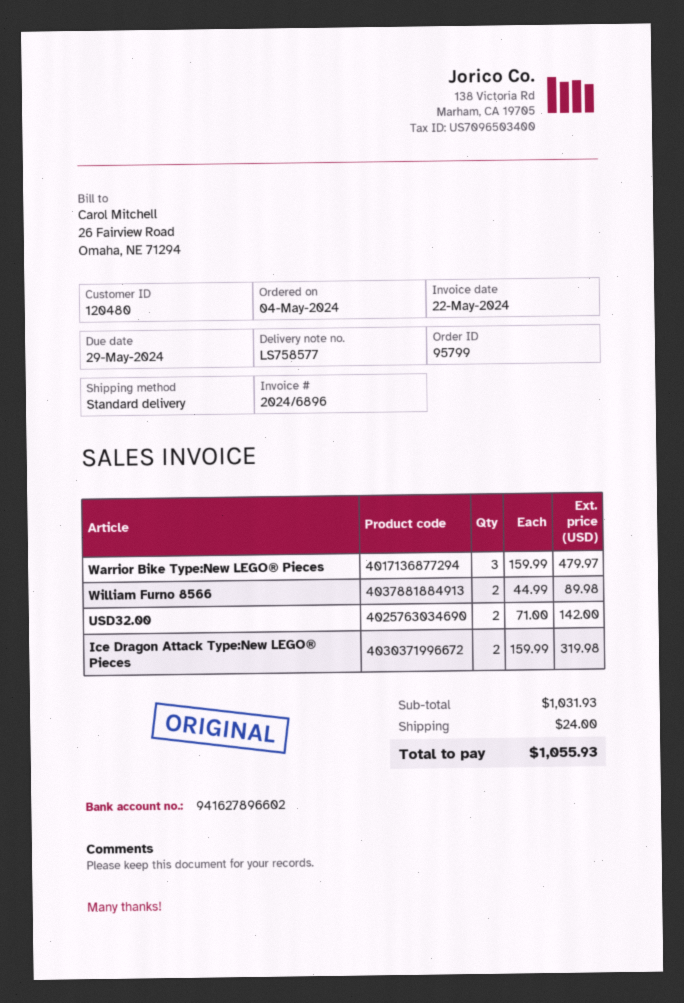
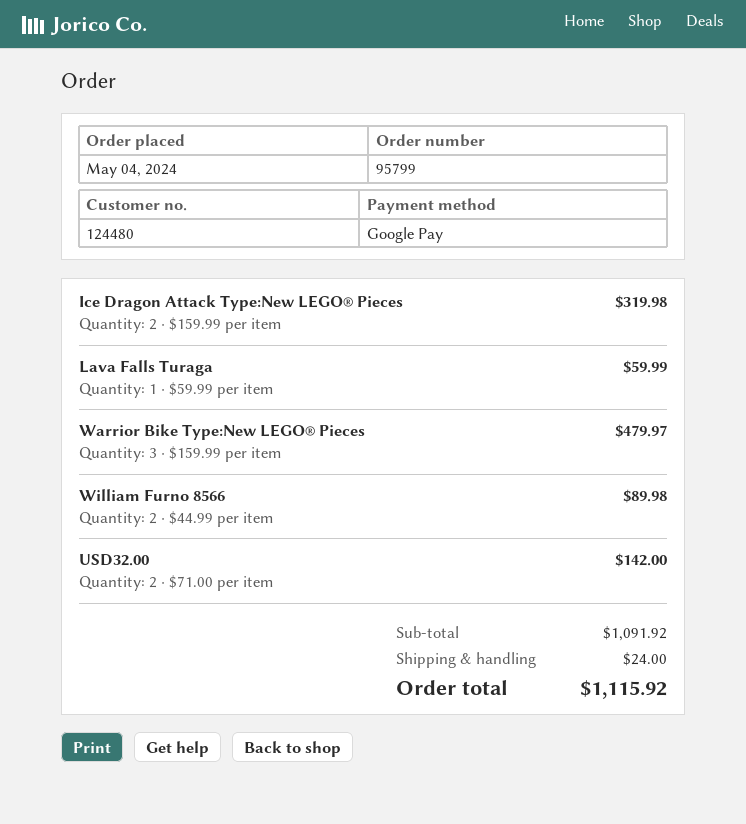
customer number: 120480 -> 124480
Lava Falls Turaga: none -> 1 x 59.99 = 59.99
subtotal: 1031.93 -> 1091.92
total: 1055.93 -> 1115.92

